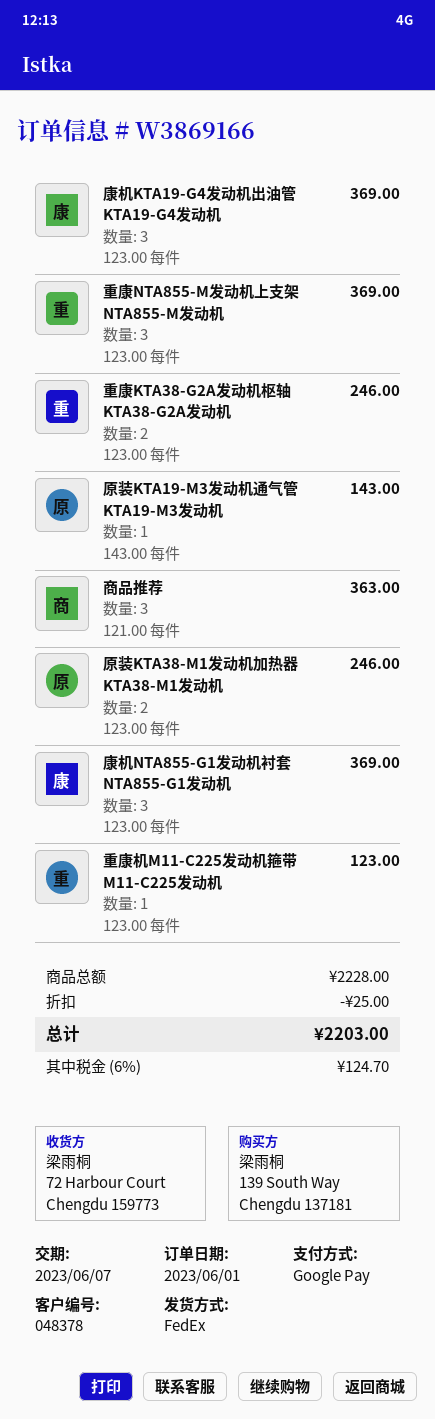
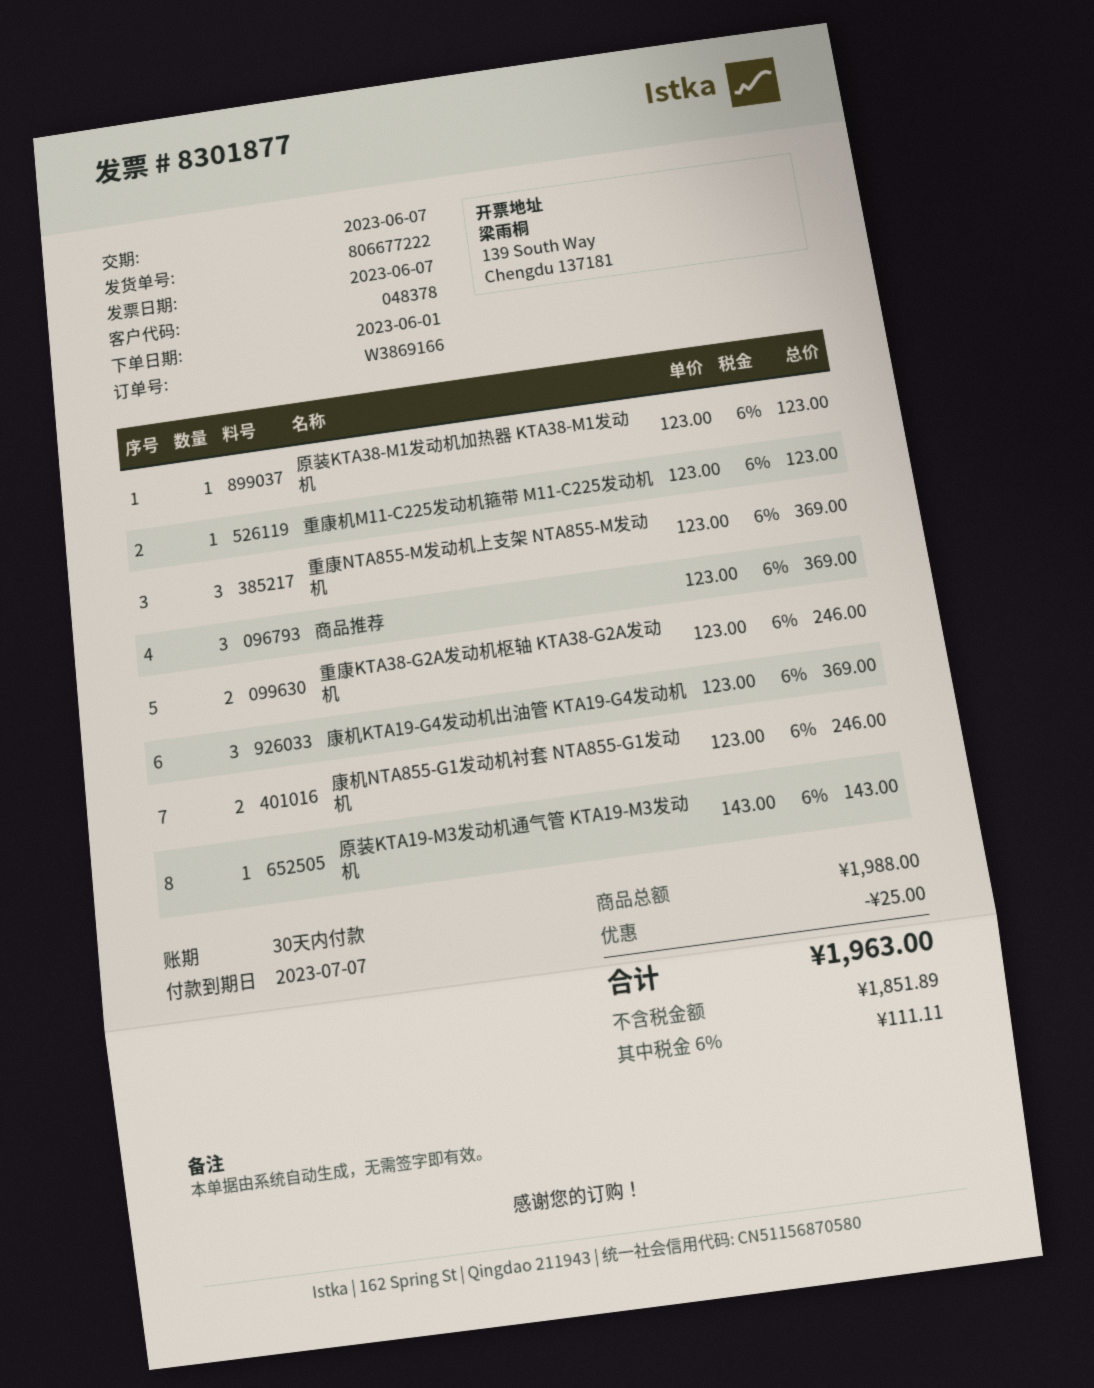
商品推荐: 3 x 121.00 = 363.00 -> 3 x 123.00 = 369.00
原装KTA38-M1发动机加热器 KTA38-M1发动机: 2 x 123.00 = 246.00 -> 1 x 123.00 = 123.00
康机NTA855-G1发动机衬套 NTA855-G1发动机: 3 x 123.00 = 369.00 -> 2 x 123.00 = 246.00
subtotal: 2228.00 -> 1988.00
tax: 6% = 124.70 -> 6% = 111.11
total: 2203.00 -> 1963.00

